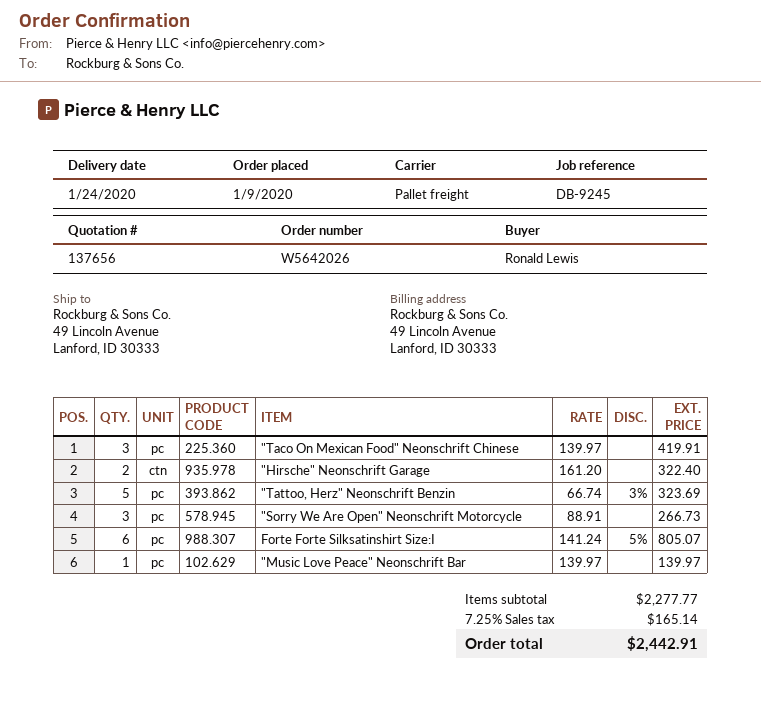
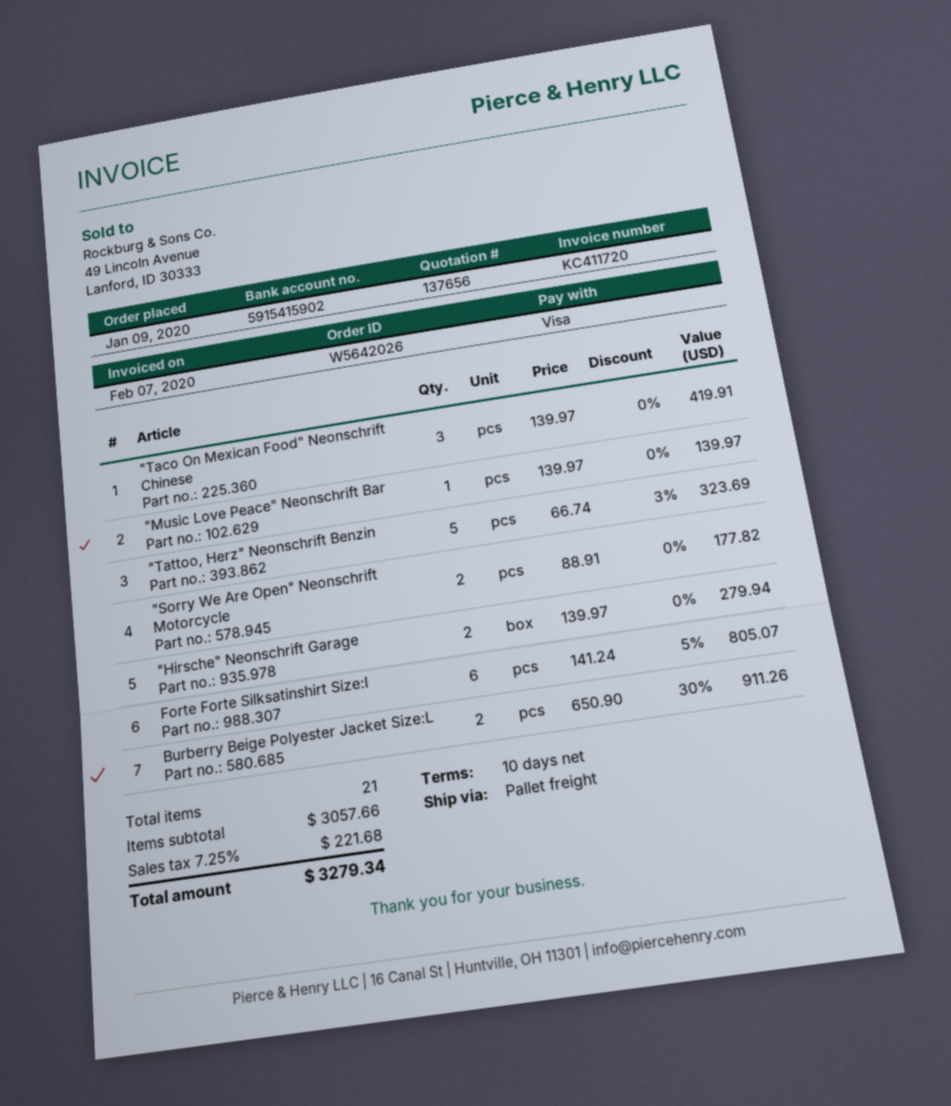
"Hirsche" Neonschrift Garage: 2 x 161.20 = 322.40 -> 2 x 139.97 = 279.94
"Sorry We Are Open" Neonschrift Motorcycle: 3 x 88.91 = 266.73 -> 2 x 88.91 = 177.82
Burberry Beige Polyester Jacket Size:L: none -> 2 x 650.90 - 30% = 911.26
subtotal: 2277.77 -> 3057.66
tax: 7.25% = 165.14 -> 7.25% = 221.68
total: 2442.91 -> 3279.34

